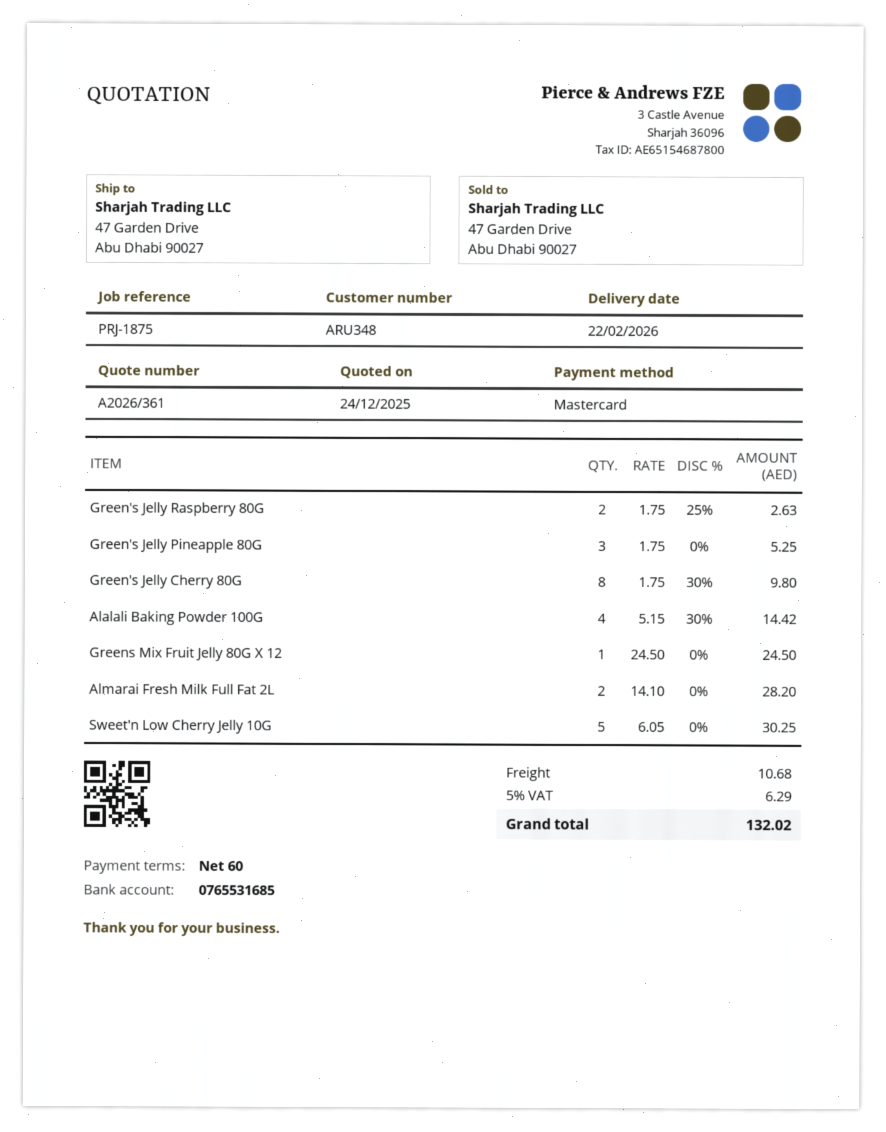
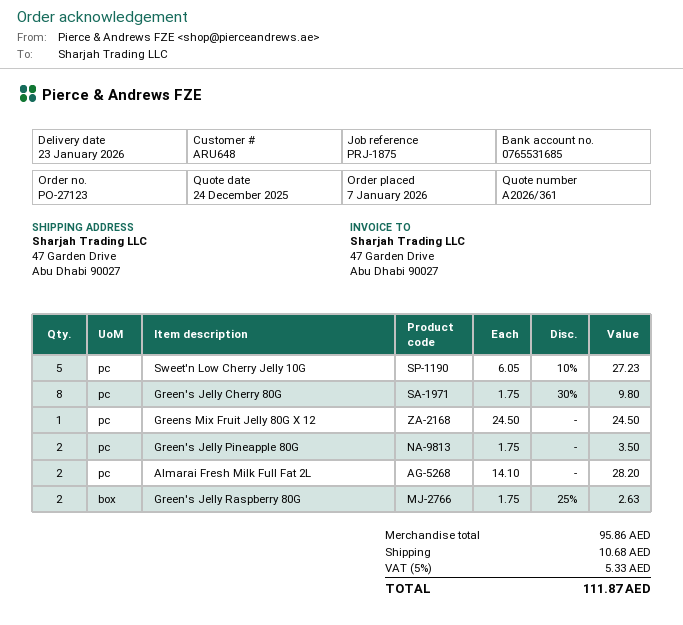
delivery date: 2026-02-22 -> 2026-01-23
customer number: ARU348 -> ARU648
Green's Jelly Pineapple 80G: 3 x 1.75 = 5.25 -> 2 x 1.75 = 3.50
Alalali Baking Powder 100G: 4 x 5.15 - 30% = 14.42 -> none
Sweet'n Low Cherry Jelly 10G: 5 x 6.05 = 30.25 -> 5 x 6.05 - 10% = 27.23
tax: 5% = 6.29 -> 5% = 5.33
total: 132.02 -> 111.87

